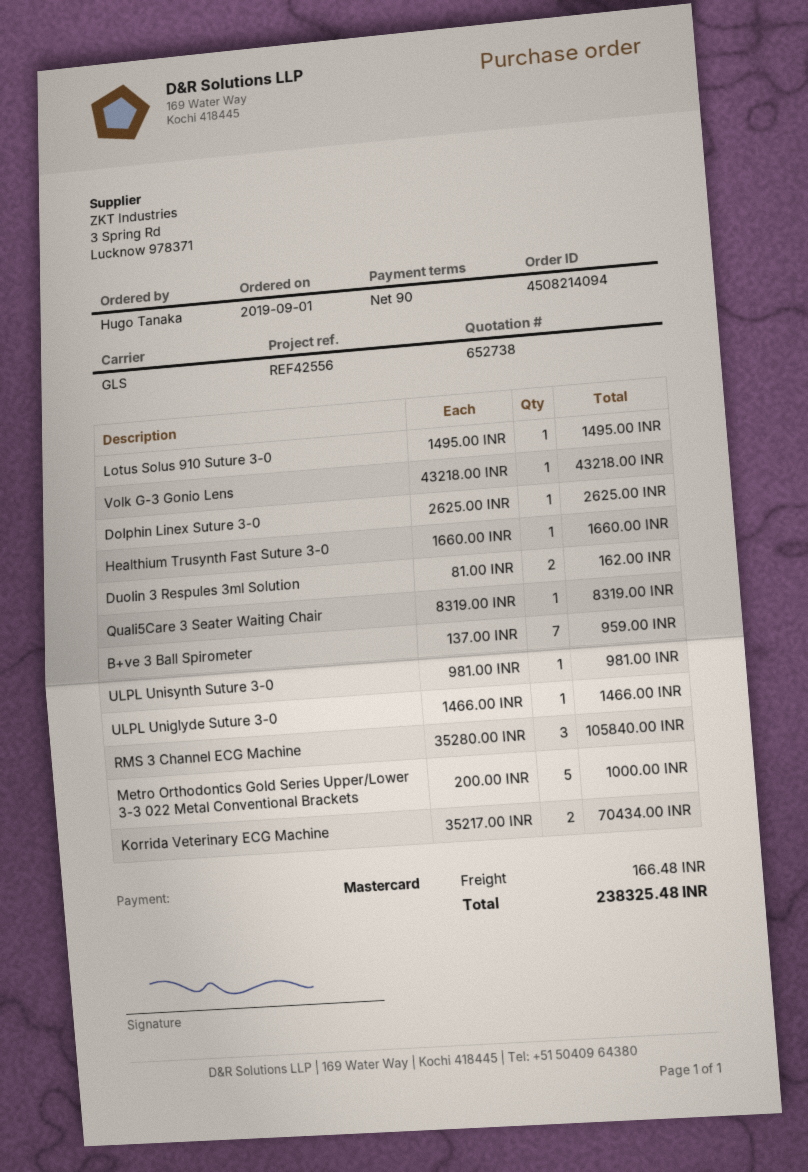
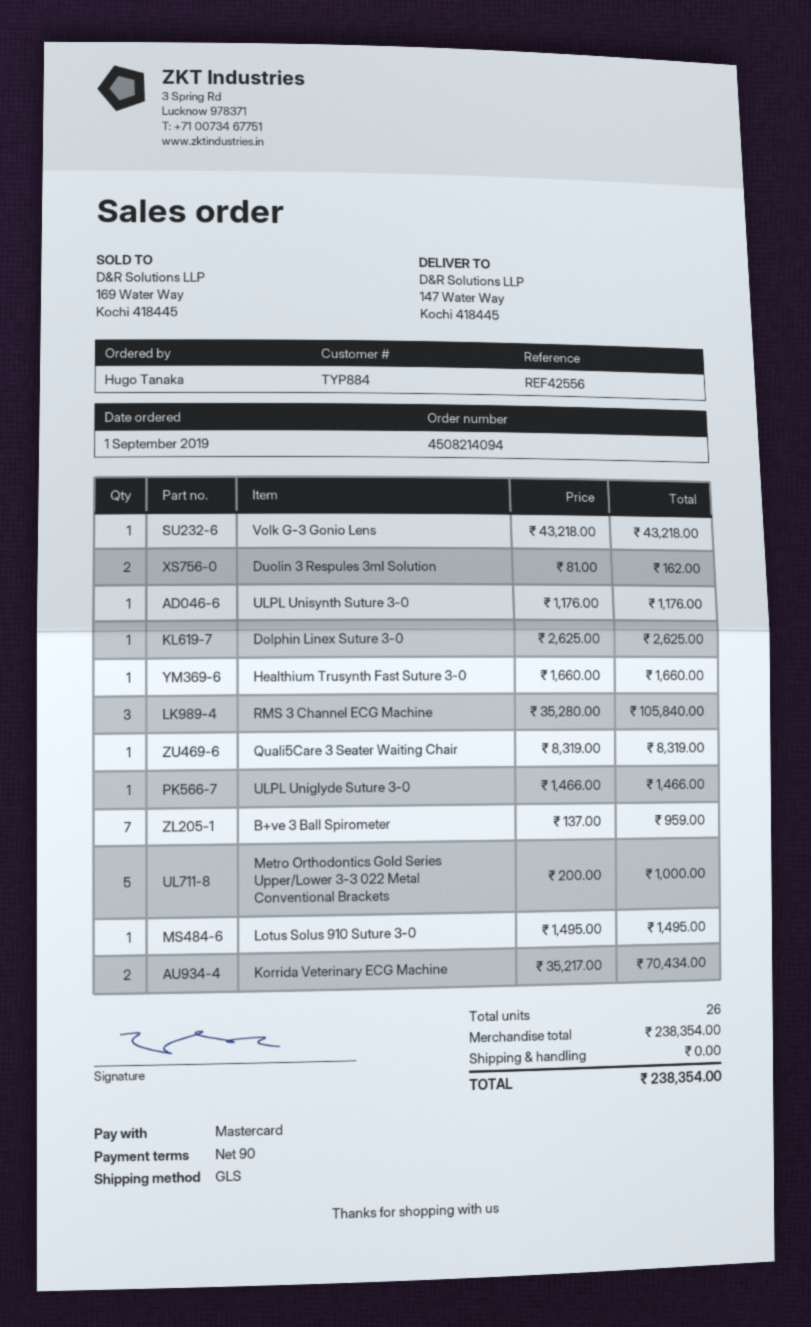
ULPL Unisynth Suture 3-0: 1 x 981.00 = 981.00 -> 1 x 1176.00 = 1176.00
shipping: 166.48 -> 0.00
total: 238325.48 -> 238354.00

